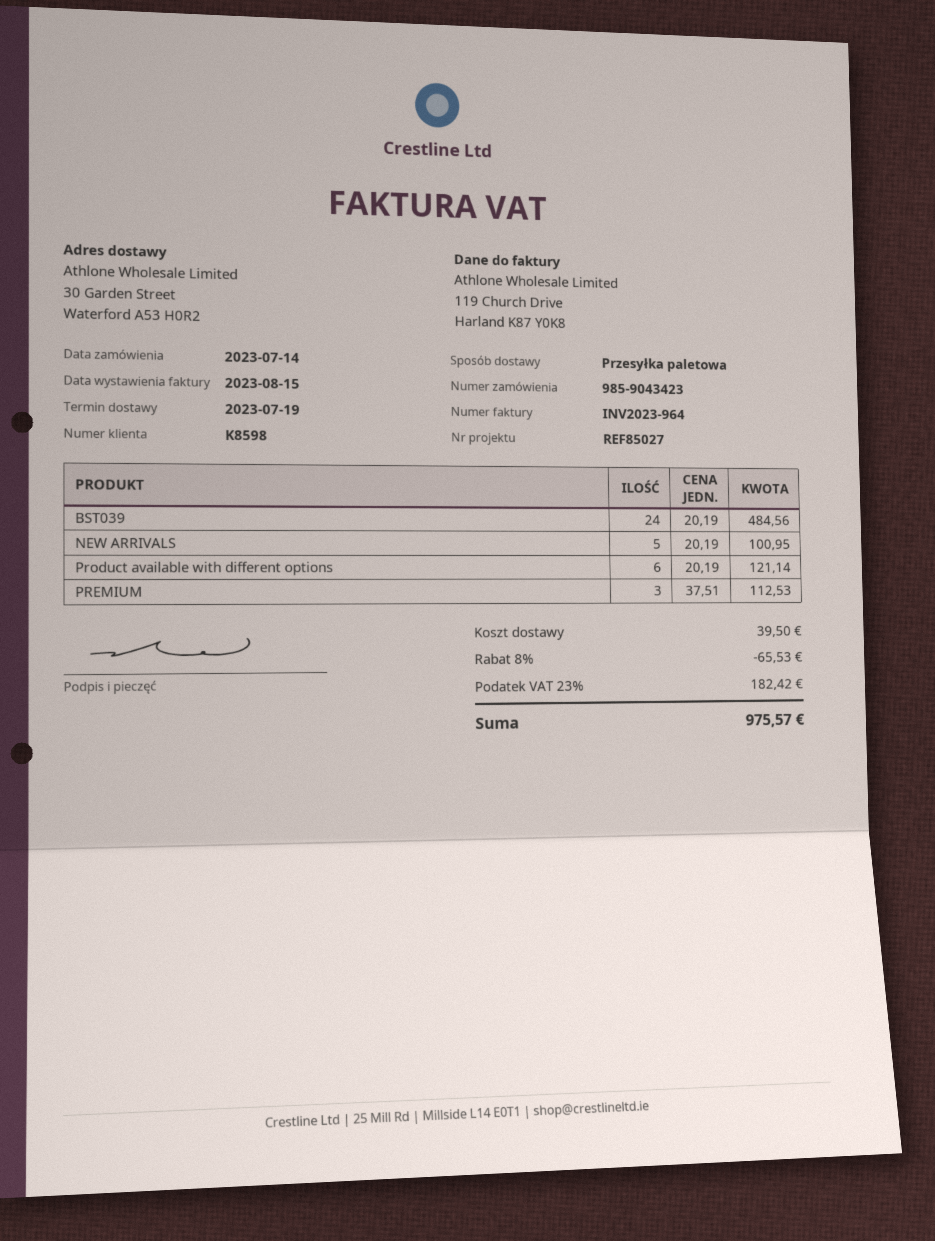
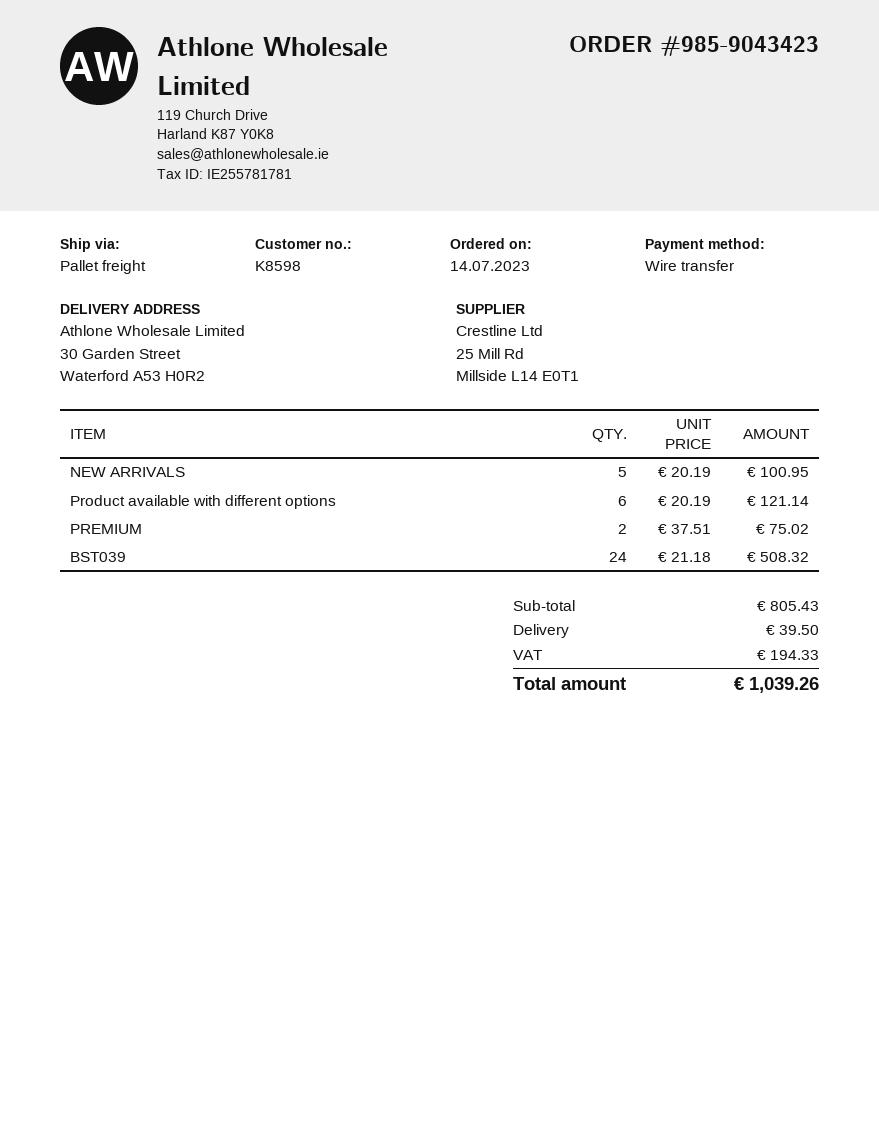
BST039: 24 x 20.19 = 484.56 -> 24 x 21.18 = 508.32
PREMIUM: 3 x 37.51 = 112.53 -> 2 x 37.51 = 75.02
discount: 8% = 65.53 -> none
tax: 182.42 -> 194.33
total: 975.57 -> 1039.26

